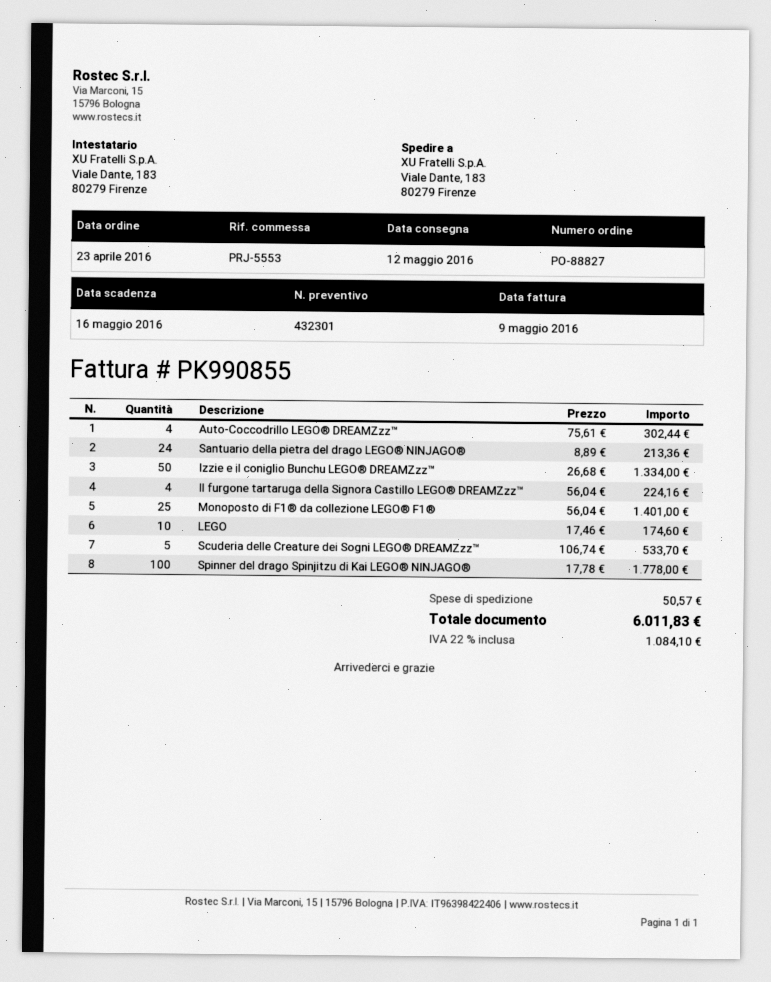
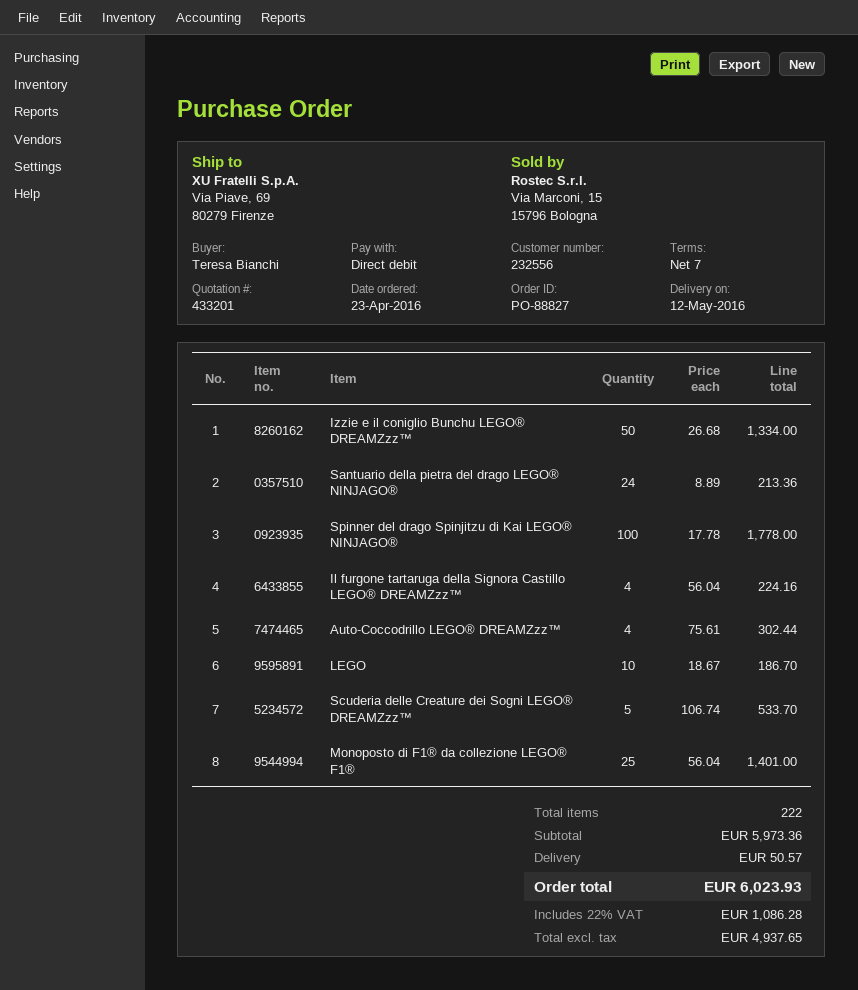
quote number: 432301 -> 433201
ship to: Viale Dante, 183, 80279 Firenze -> Via Piave, 69, 80279 Firenze
LEGO: 10 x 17.46 = 174.60 -> 10 x 18.67 = 186.70
tax: 22% = 1084.10 -> 22% = 1086.28
total: 6011.83 -> 6023.93

